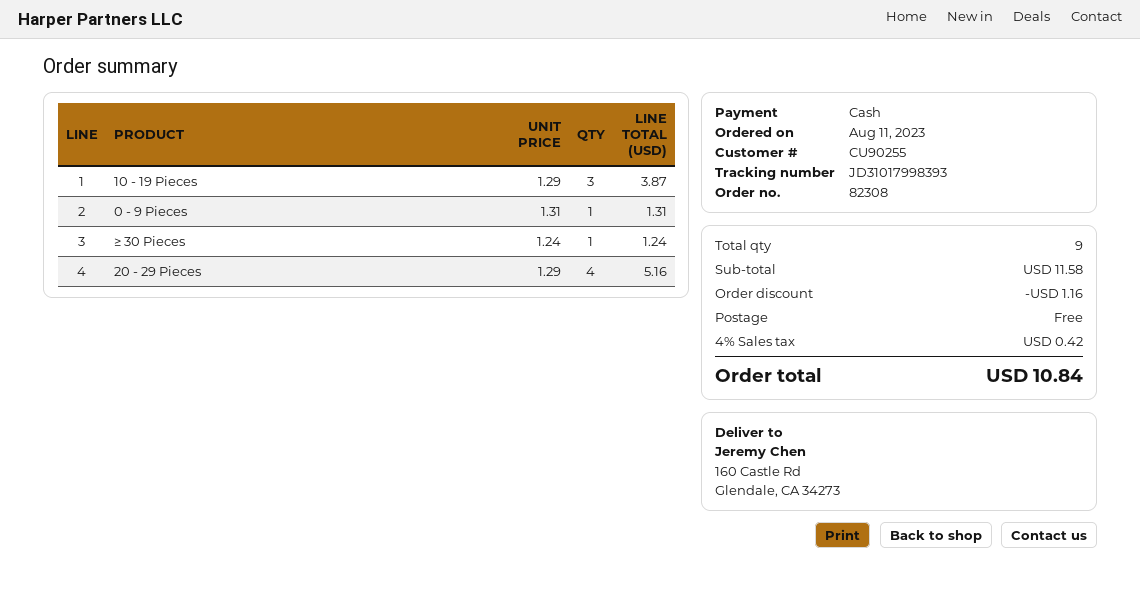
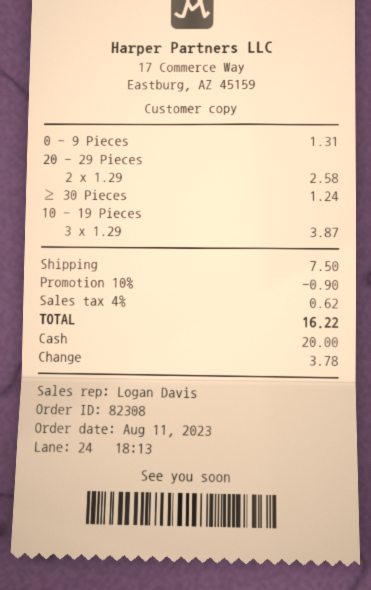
20 - 29 Pieces: 4 x 1.29 = 5.16 -> 2 x 1.29 = 2.58
discount: 1.16 -> 0.90
shipping: 0.00 -> 7.50
tax: 4% = 0.42 -> 4% = 0.62
total: 10.84 -> 16.22

